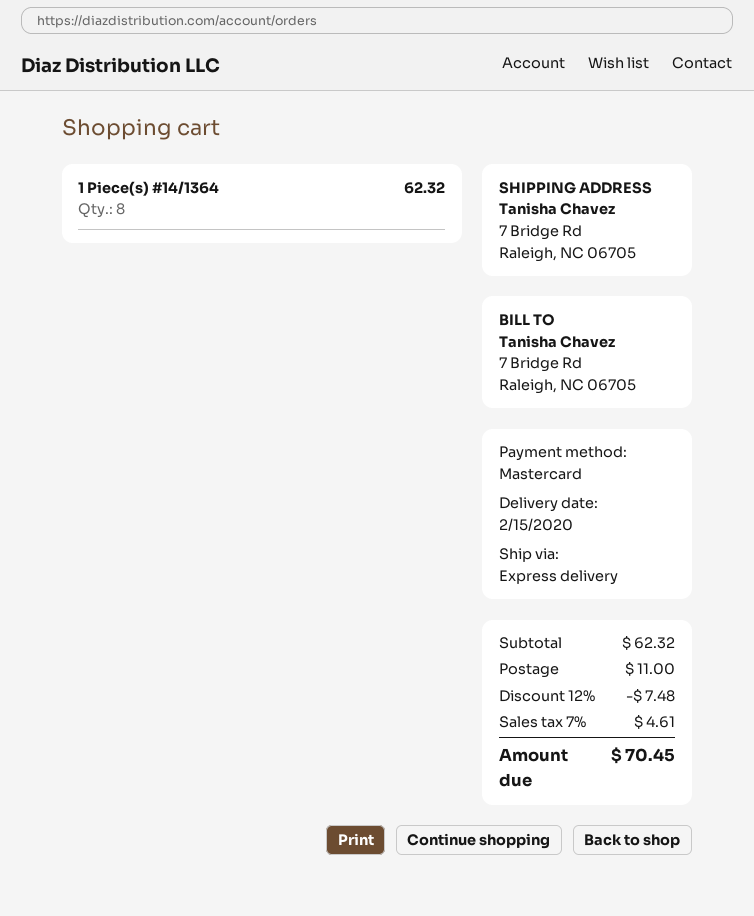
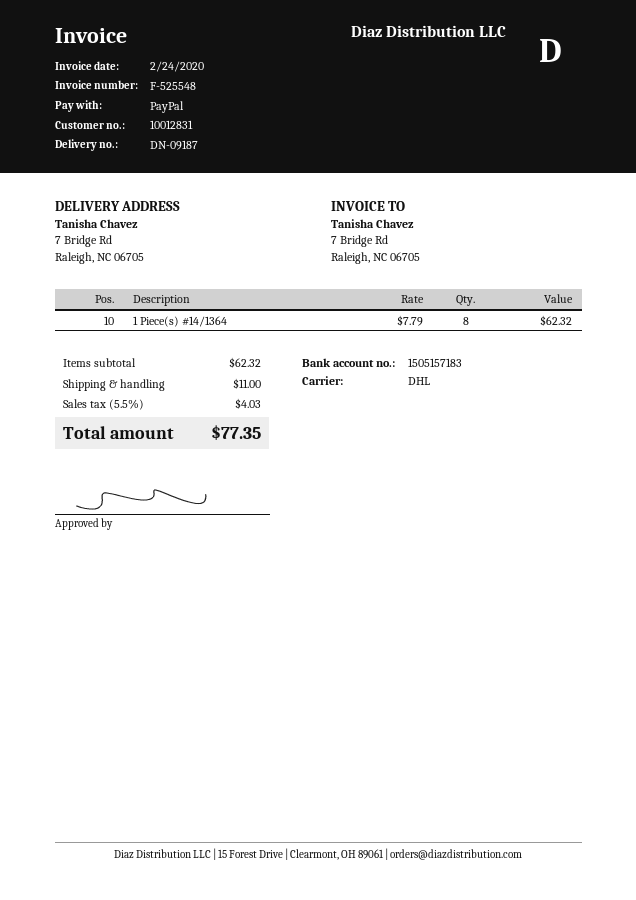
payment method: Mastercard -> PayPal
shipping method: express -> DHL
discount: 12% = 7.48 -> none
tax: 7% = 4.61 -> 5.5% = 4.03
total: 70.45 -> 77.35

